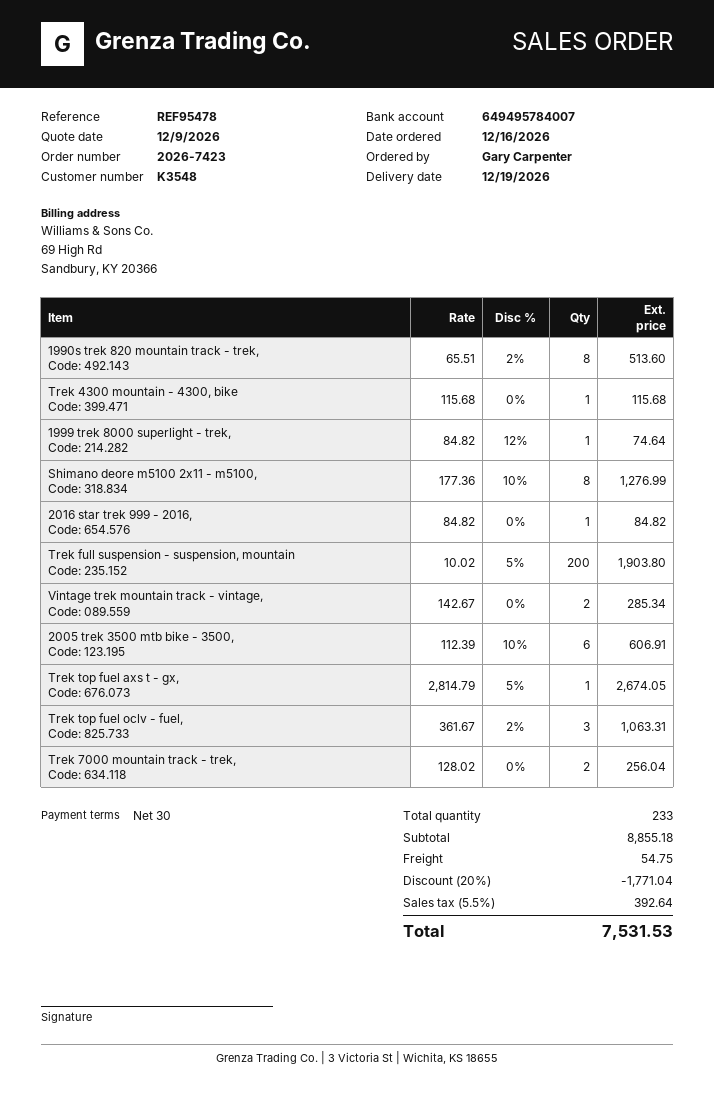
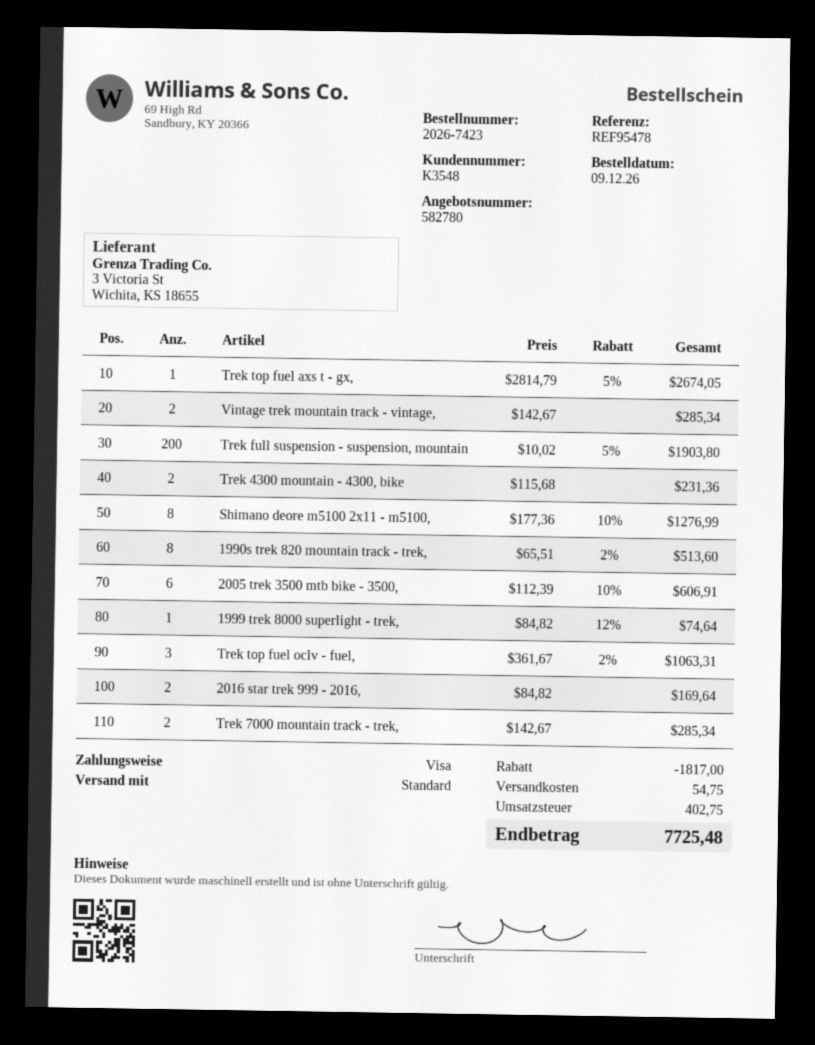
order date: 2026-12-16 -> 2026-12-09
Trek 4300 mountain - 4300, bike: 1 x 115.68 = 115.68 -> 2 x 115.68 = 231.36
2016 star trek 999 - 2016,: 1 x 84.82 = 84.82 -> 2 x 84.82 = 169.64
Trek 7000 mountain track - trek,: 2 x 128.02 = 256.04 -> 2 x 142.67 = 285.34
discount: 1771.04 -> 1817.00
tax: 392.64 -> 402.75
total: 7531.53 -> 7725.48

